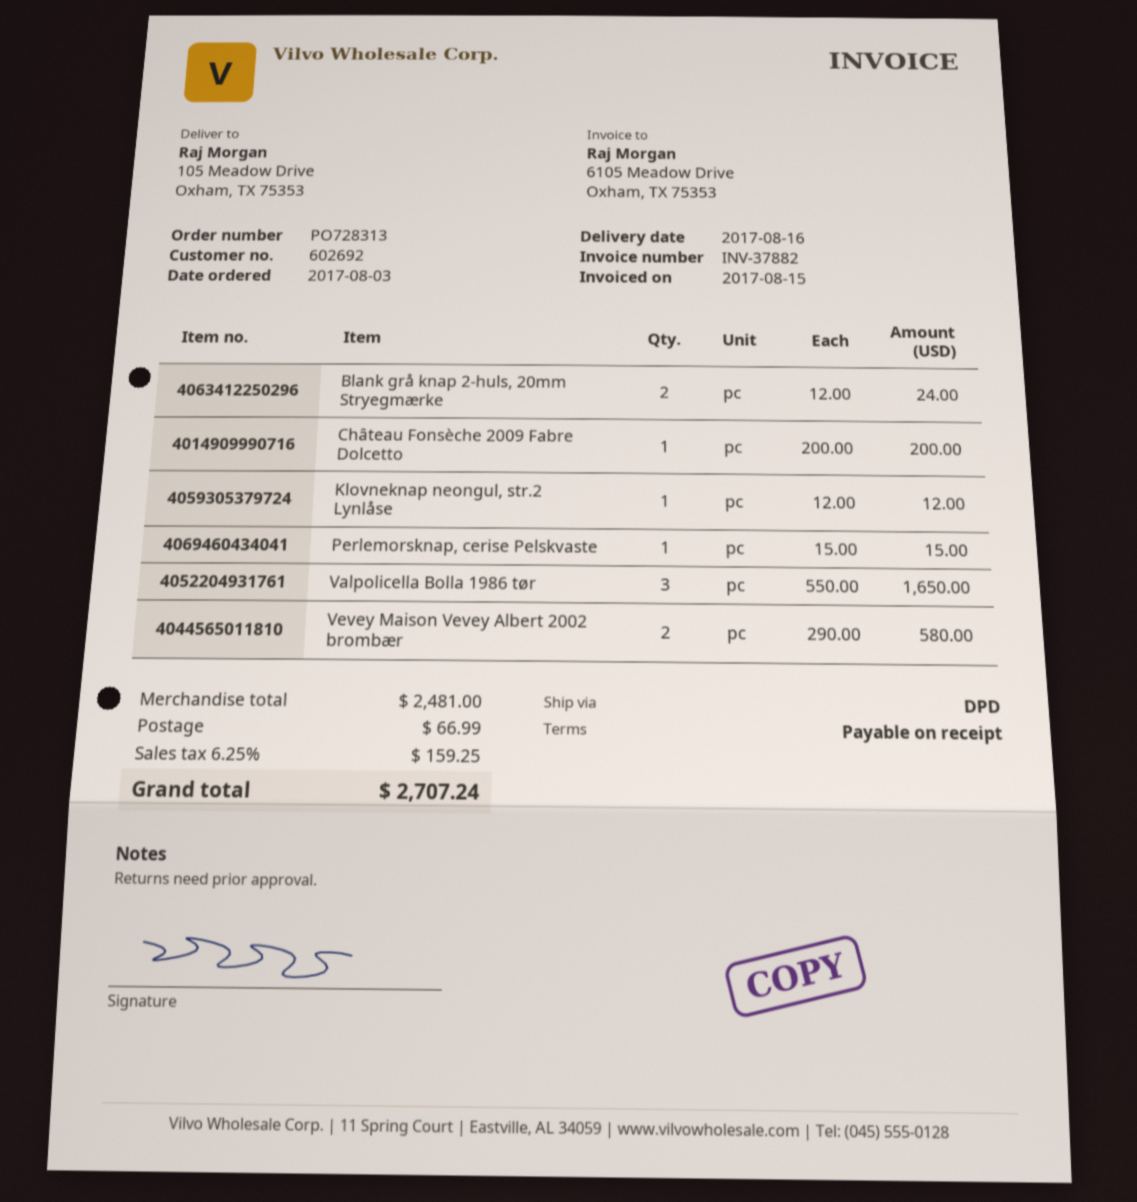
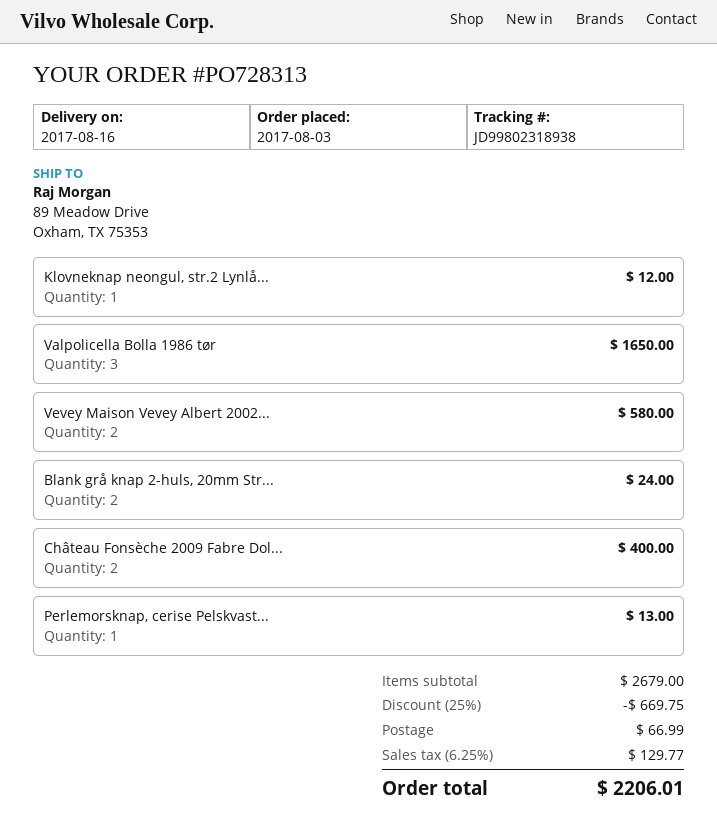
ship to: 105 Meadow Drive, Oxham, TX 75353 -> 89 Meadow Drive, Oxham, TX 75353
Château Fonsèche 2009 Fabre Dolcetto: 1 for 200.00 -> 2 for 400.00
Perlemorsknap, cerise Pelskvaste: 1 for 15.00 -> 1 for 13.00
subtotal: 2481.00 -> 2679.00
discount: none -> 25% = 669.75
tax: 6.25% = 159.25 -> 6.25% = 129.77
total: 2707.24 -> 2206.01

